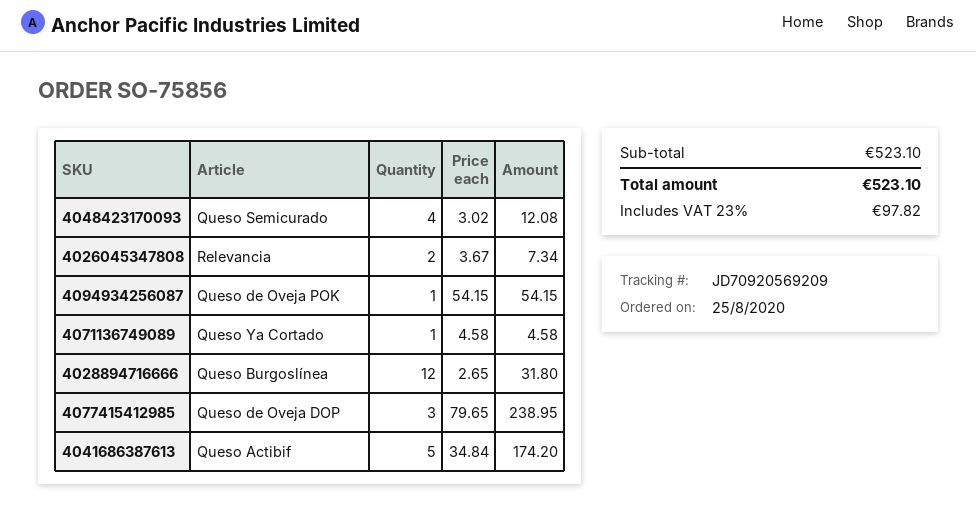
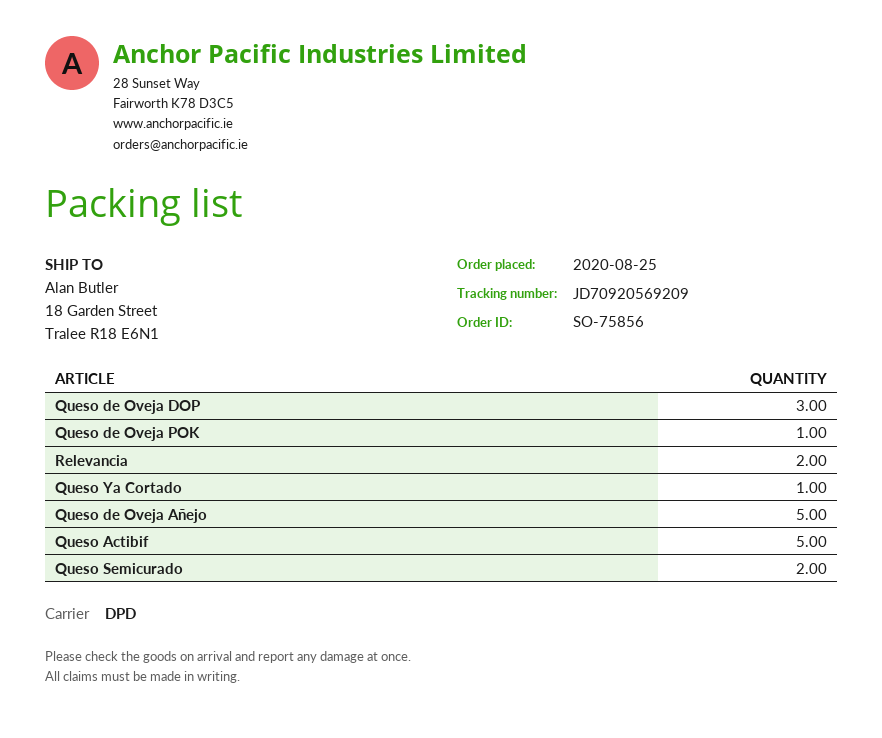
Queso Semicurado: 4 -> 2
Queso Burgoslínea: 12 -> none
Queso de Oveja Añejo: none -> 5

